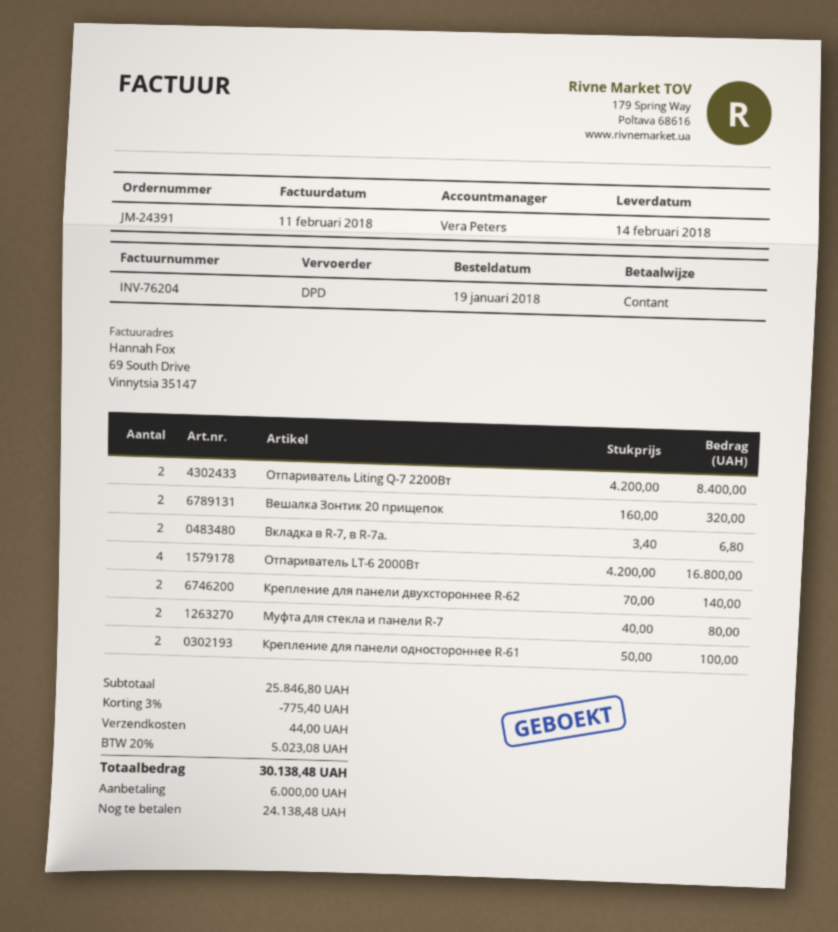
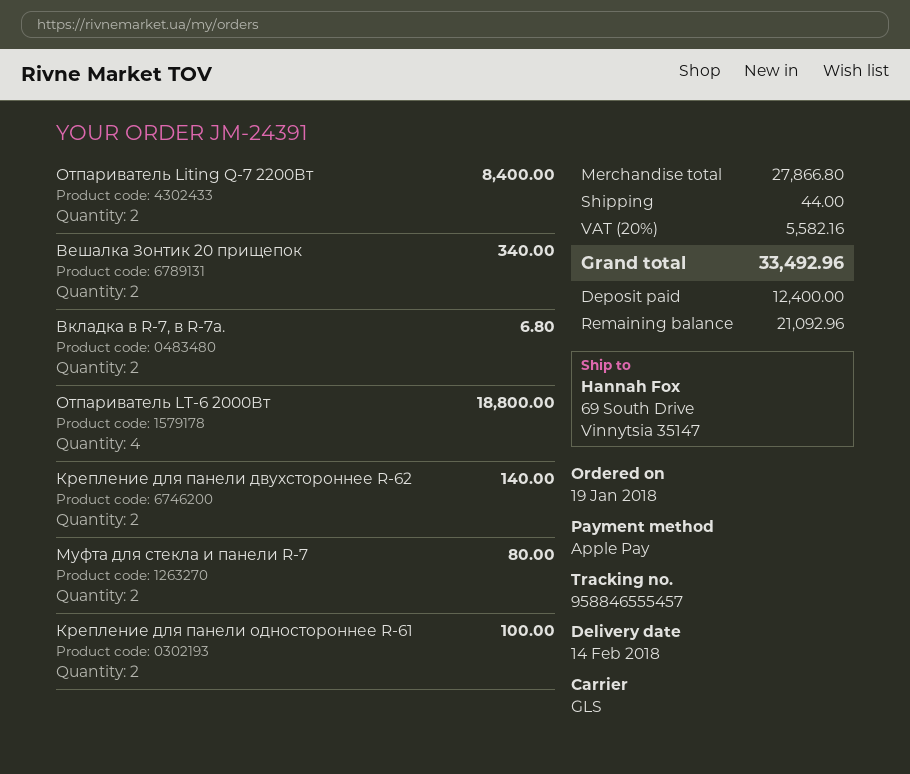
payment method: cash -> Apple Pay
shipping method: DPD -> GLS
Вешалка Зонтик 20 прищепок: 2 for 320.00 -> 2 for 340.00
Отпариватель LT-6 2000Вт: 4 for 16800.00 -> 4 for 18800.00
subtotal: 25846.80 -> 27866.80
discount: 3% = 775.40 -> none
tax: 20% = 5023.08 -> 20% = 5582.16
total: 30138.48 -> 33492.96
deposit: 6000.00 -> 12400.00
balance: 24138.48 -> 21092.96

